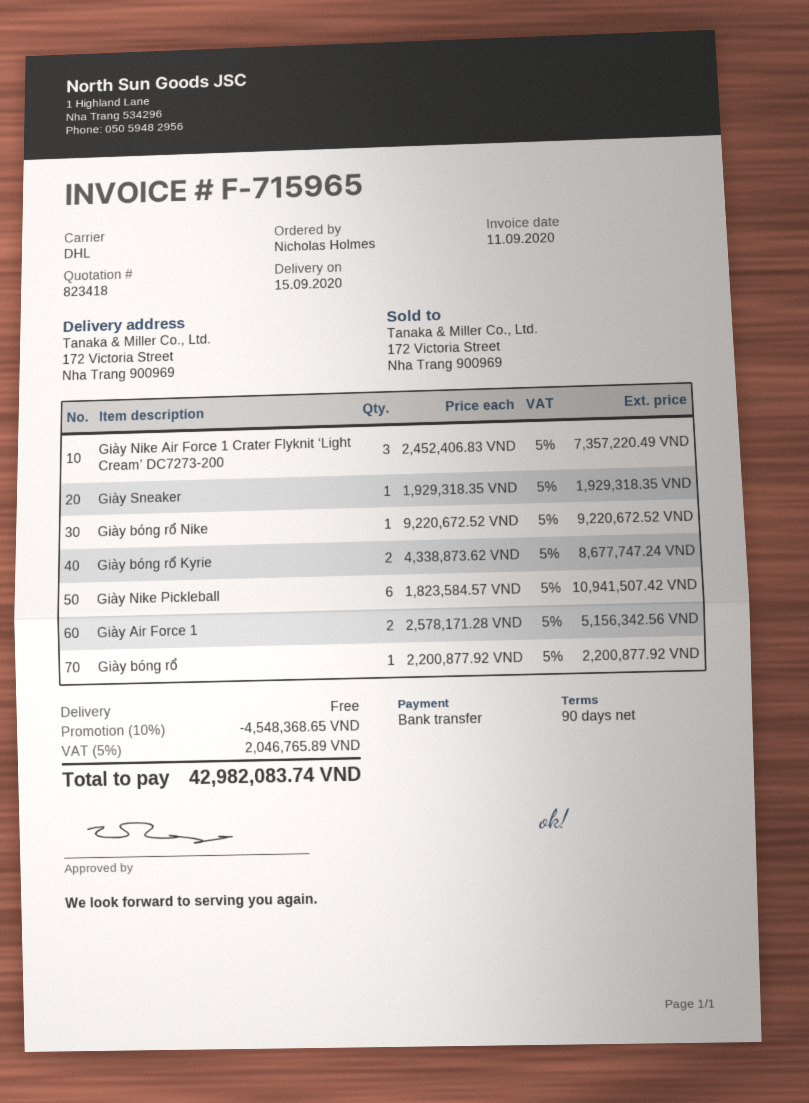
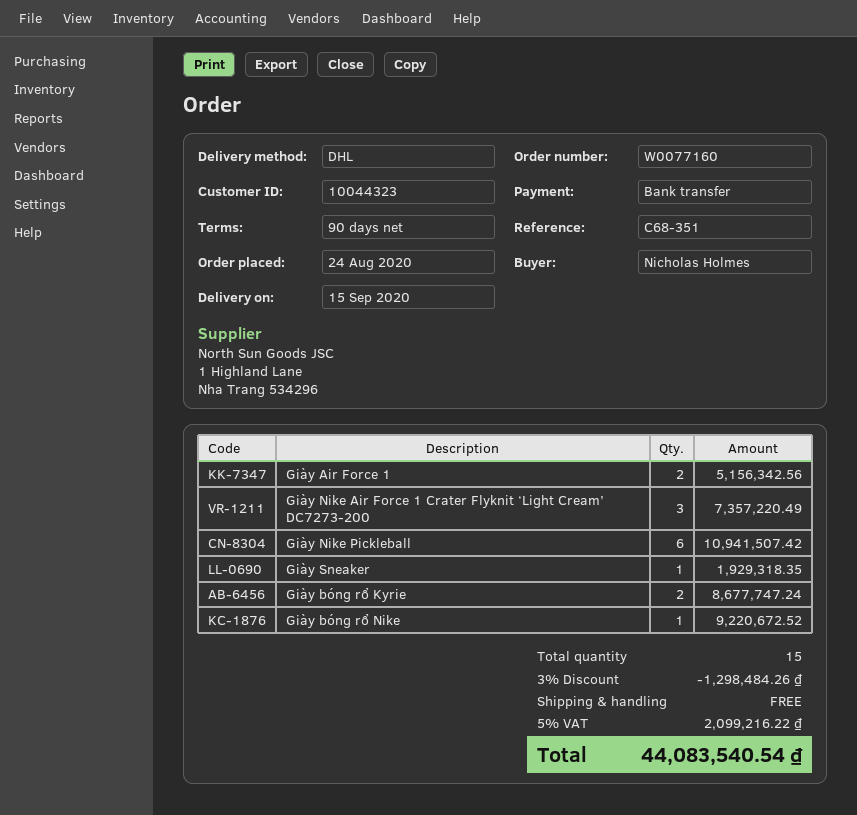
Giày bóng rổ: 1 for 2200877.92 -> none
discount: 10% = 4548368.65 -> 3% = 1298484.26
tax: 5% = 2046765.89 -> 5% = 2099216.22
total: 42982083.74 -> 44083540.54

